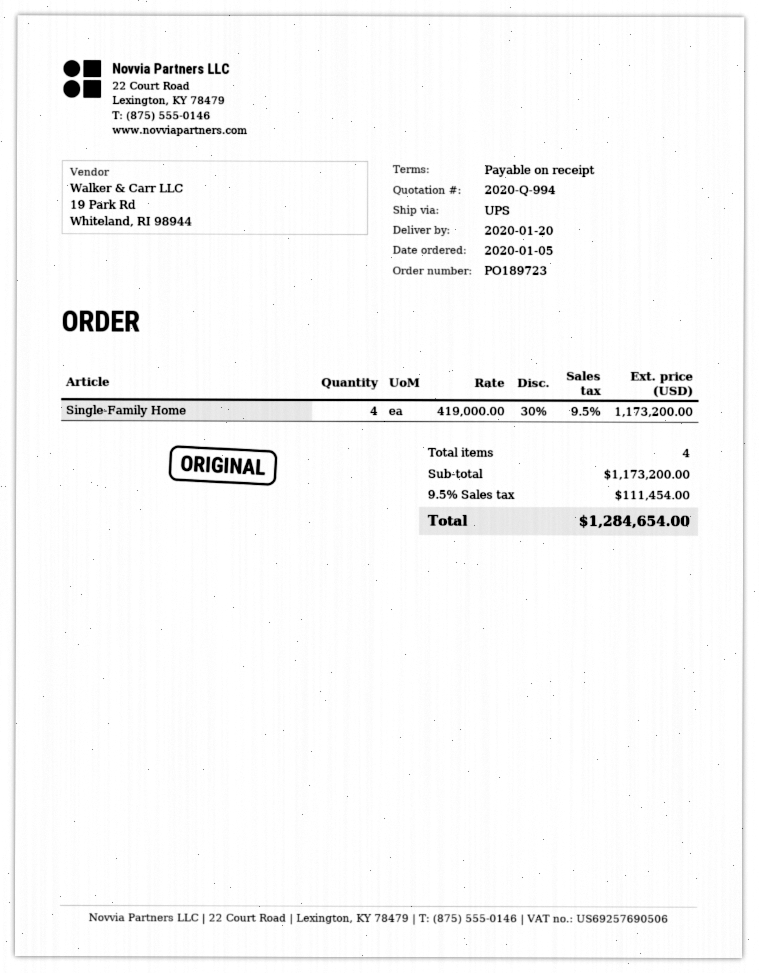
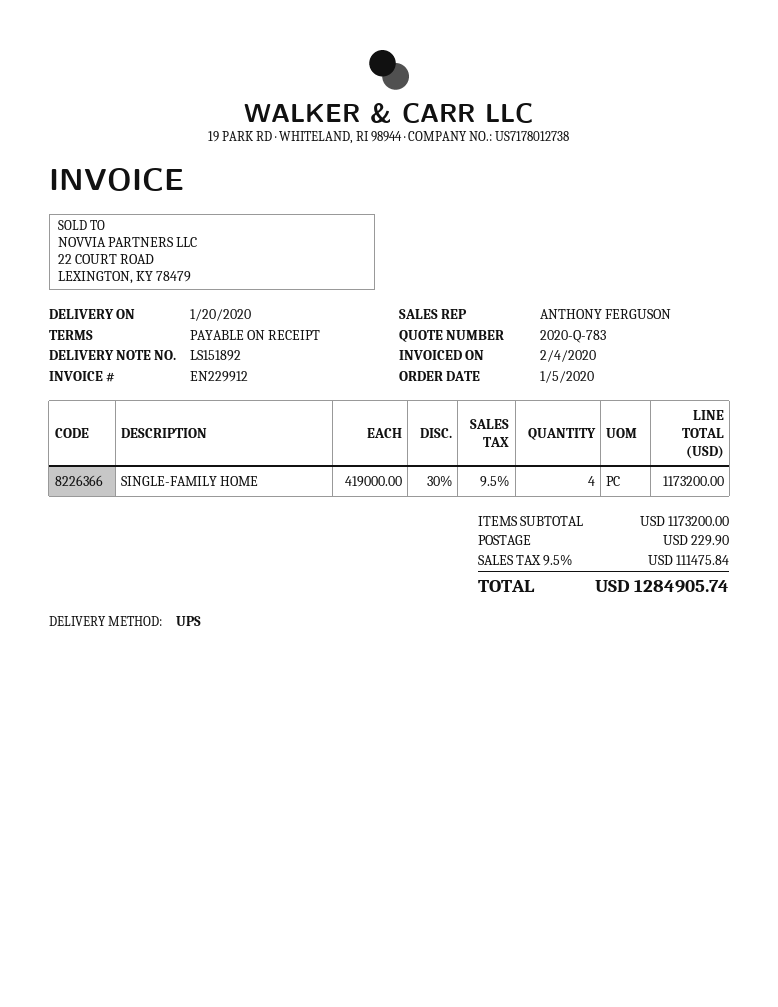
quote number: 2020-Q-994 -> 2020-Q-783
shipping: none -> 229.90
tax: 9.5% = 111454.00 -> 9.5% = 111475.84
total: 1284654.00 -> 1284905.74

